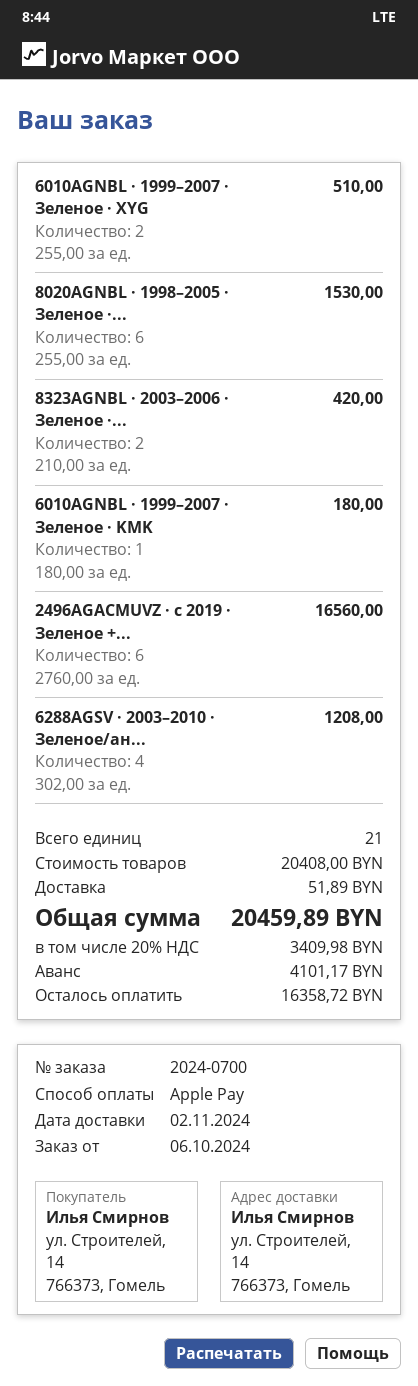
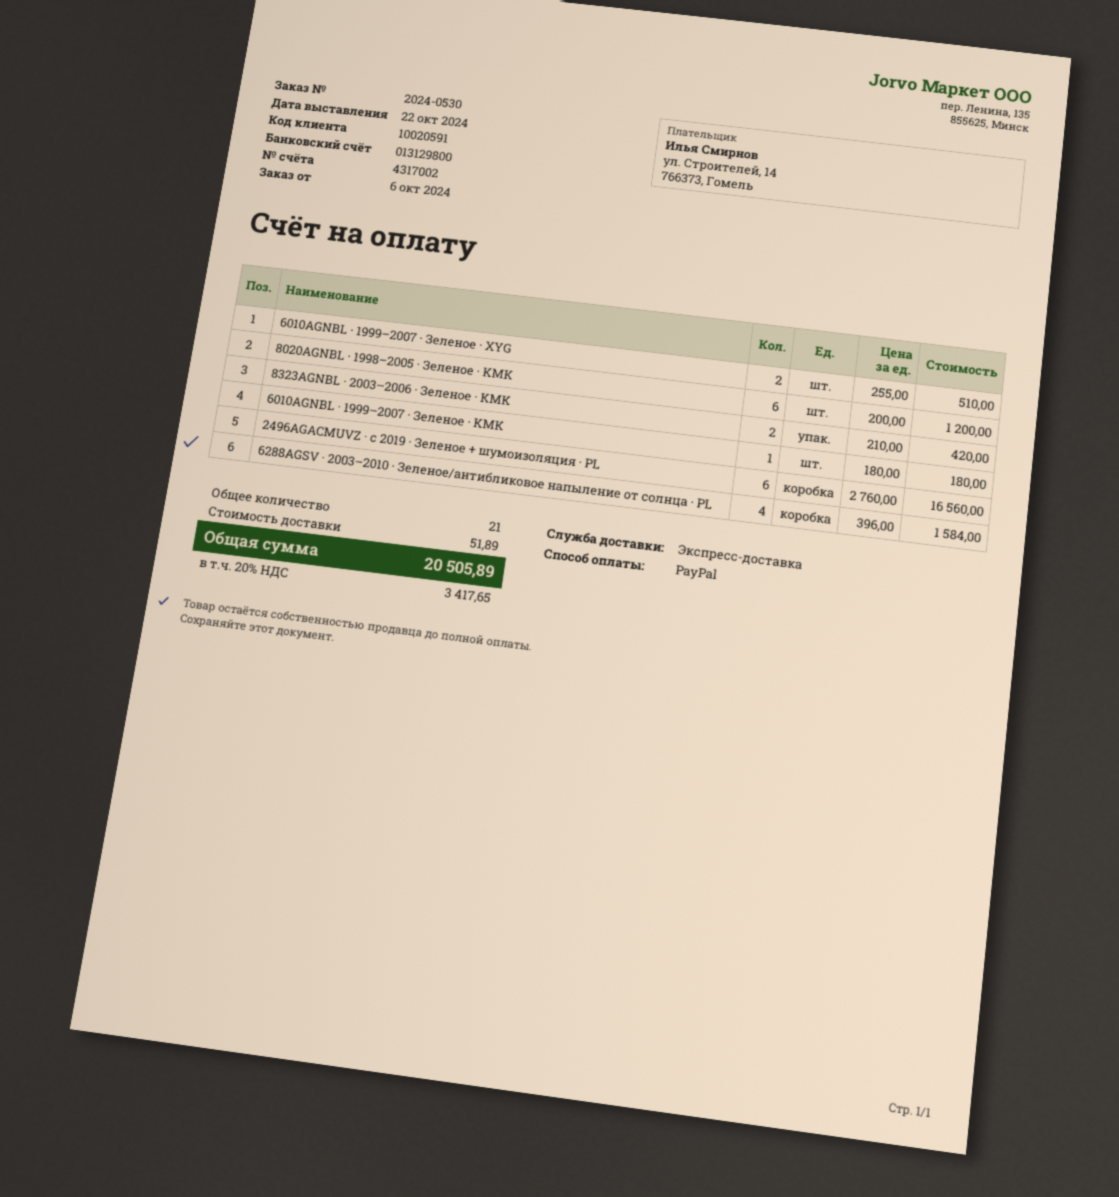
order number: 2024-0700 -> 2024-0530
payment method: Apple Pay -> PayPal
8020AGNBL · 1998–2005 · Зеленое ·...: 6 x 255.00 = 1530.00 -> 6 x 200.00 = 1200.00
6288AGSV · 2003–2010 · Зеленое/ан...: 4 x 302.00 = 1208.00 -> 4 x 396.00 = 1584.00
tax: 20% = 3409.98 -> 20% = 3417.65
total: 20459.89 -> 20505.89

